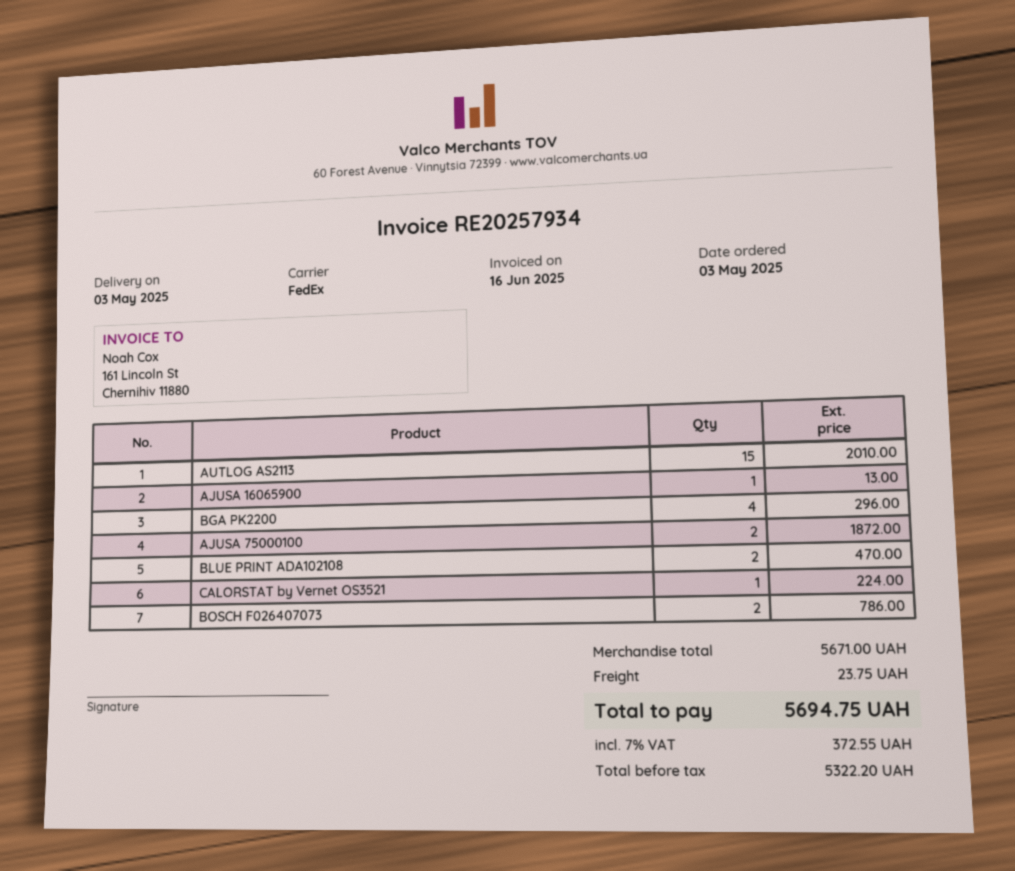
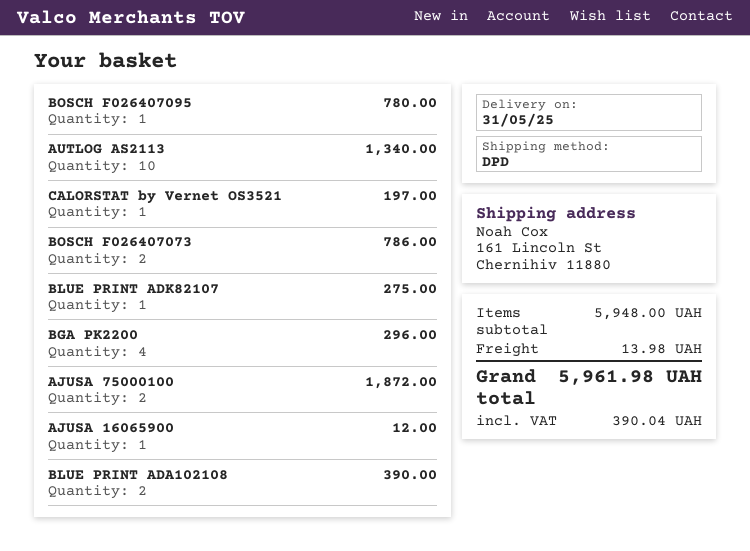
delivery date: 2025-05-03 -> 2025-05-31
shipping method: FedEx -> DPD
AUTLOG AS2113: 15 for 2010.00 -> 10 for 1340.00
AJUSA 16065900: 1 for 13.00 -> 1 for 12.00
BLUE PRINT ADA102108: 2 for 470.00 -> 2 for 390.00
CALORSTAT by Vernet OS3521: 1 for 224.00 -> 1 for 197.00
BOSCH F026407095: none -> 1 for 780.00
BLUE PRINT ADK82107: none -> 1 for 275.00
subtotal: 5671.00 -> 5948.00
shipping: 23.75 -> 13.98
tax: 372.55 -> 390.04
total: 5694.75 -> 5961.98

